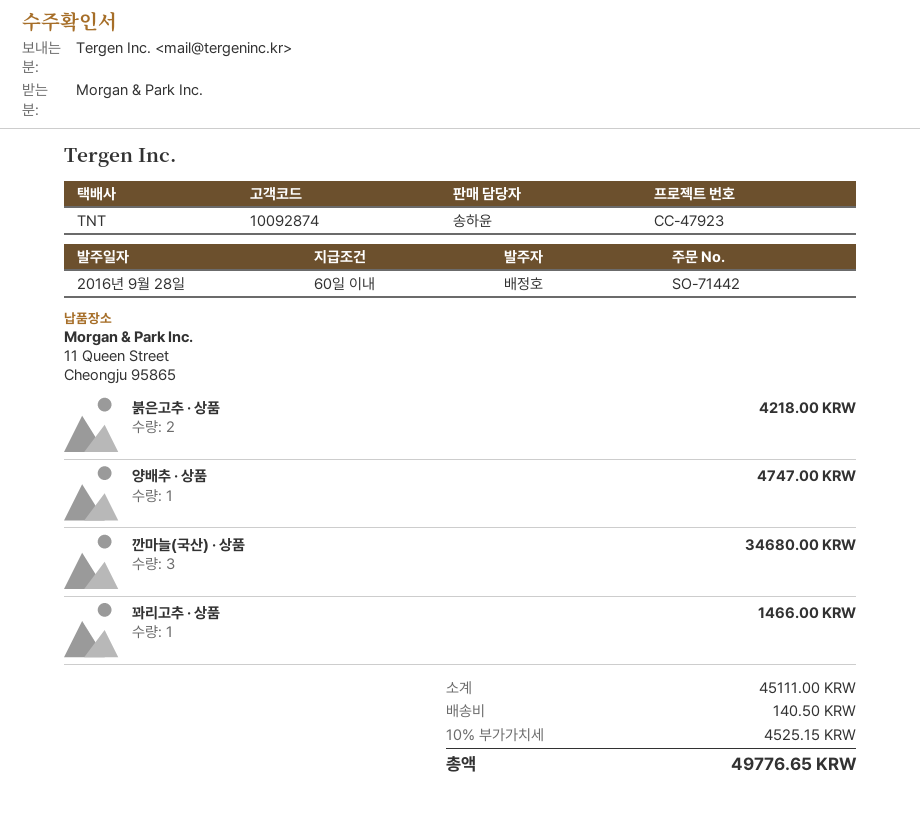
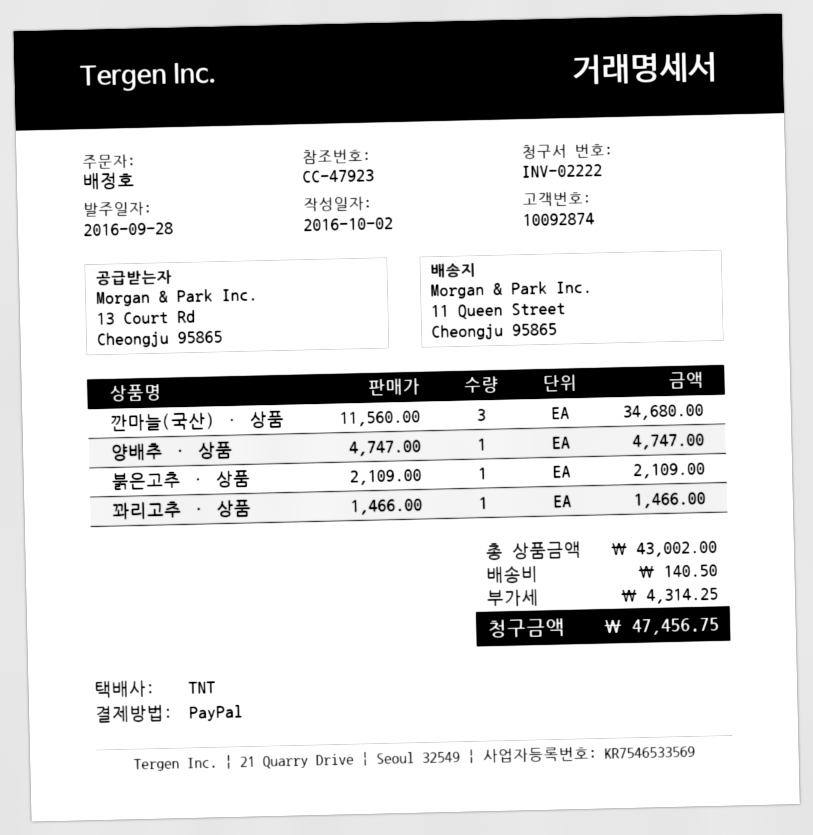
붉은고추 · 상품: 2 for 4218.00 -> 1 for 2109.00
subtotal: 45111.00 -> 43002.00
tax: 4525.15 -> 4314.25
total: 49776.65 -> 47456.75

